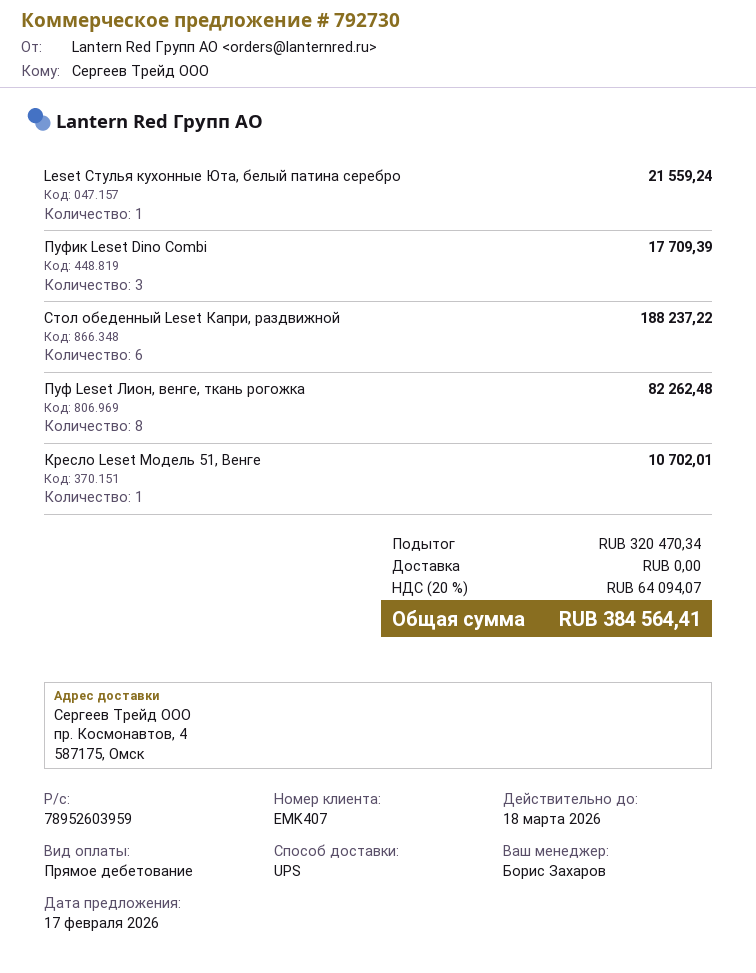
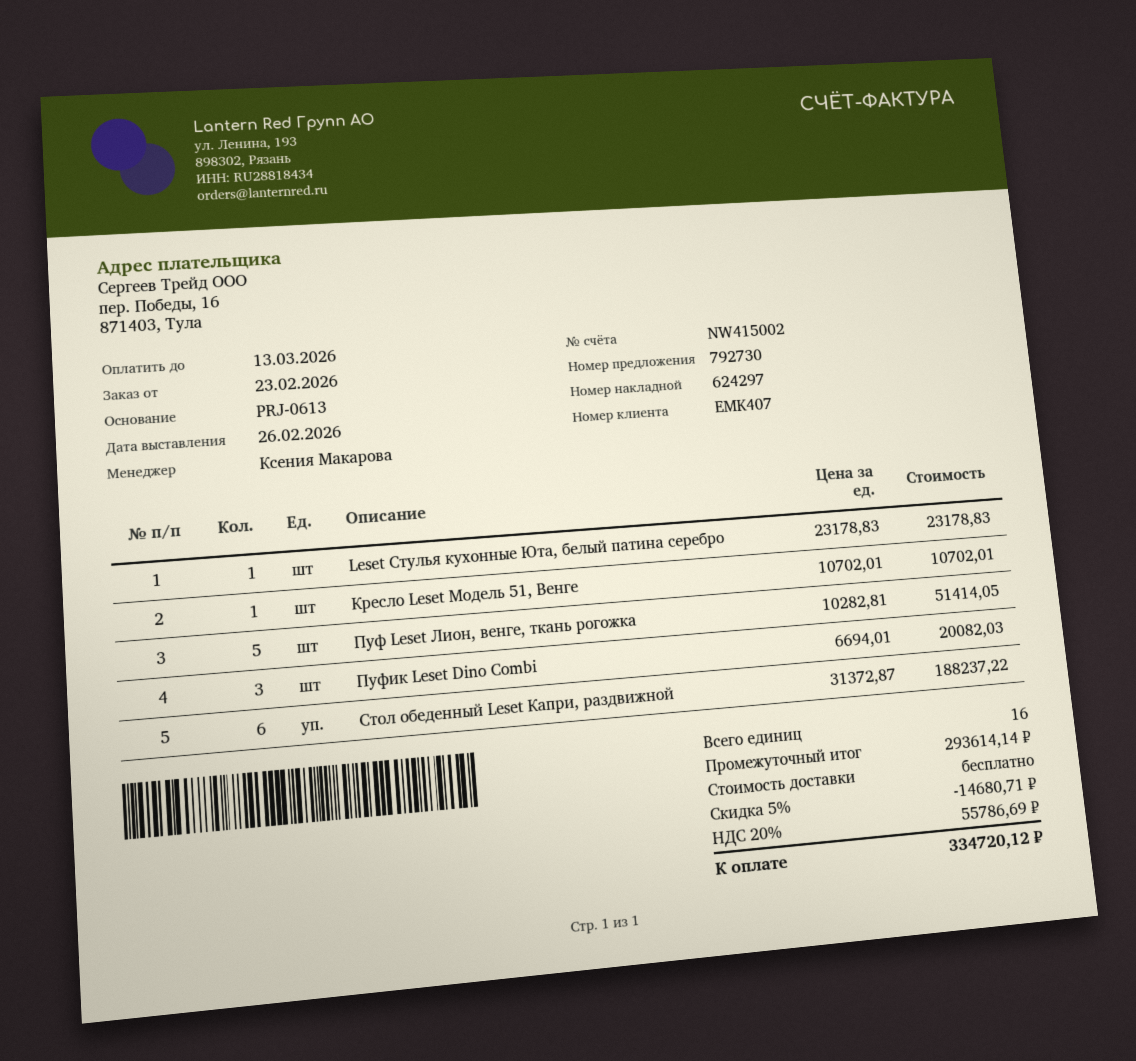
sales rep: Борис Захаров -> Ксения Макарова
Leset Стулья кухонные Юта, белый патина серебро: 1 for 21559.24 -> 1 for 23178.83
Пуфик Leset Dino Combi: 3 for 17709.39 -> 3 for 20082.03
Пуф Leset Лион, венге, ткань рогожка: 8 for 82262.48 -> 5 for 51414.05
subtotal: 320470.34 -> 293614.14
discount: none -> 5% = 14680.71
tax: 20% = 64094.07 -> 20% = 55786.69
total: 384564.41 -> 334720.12

